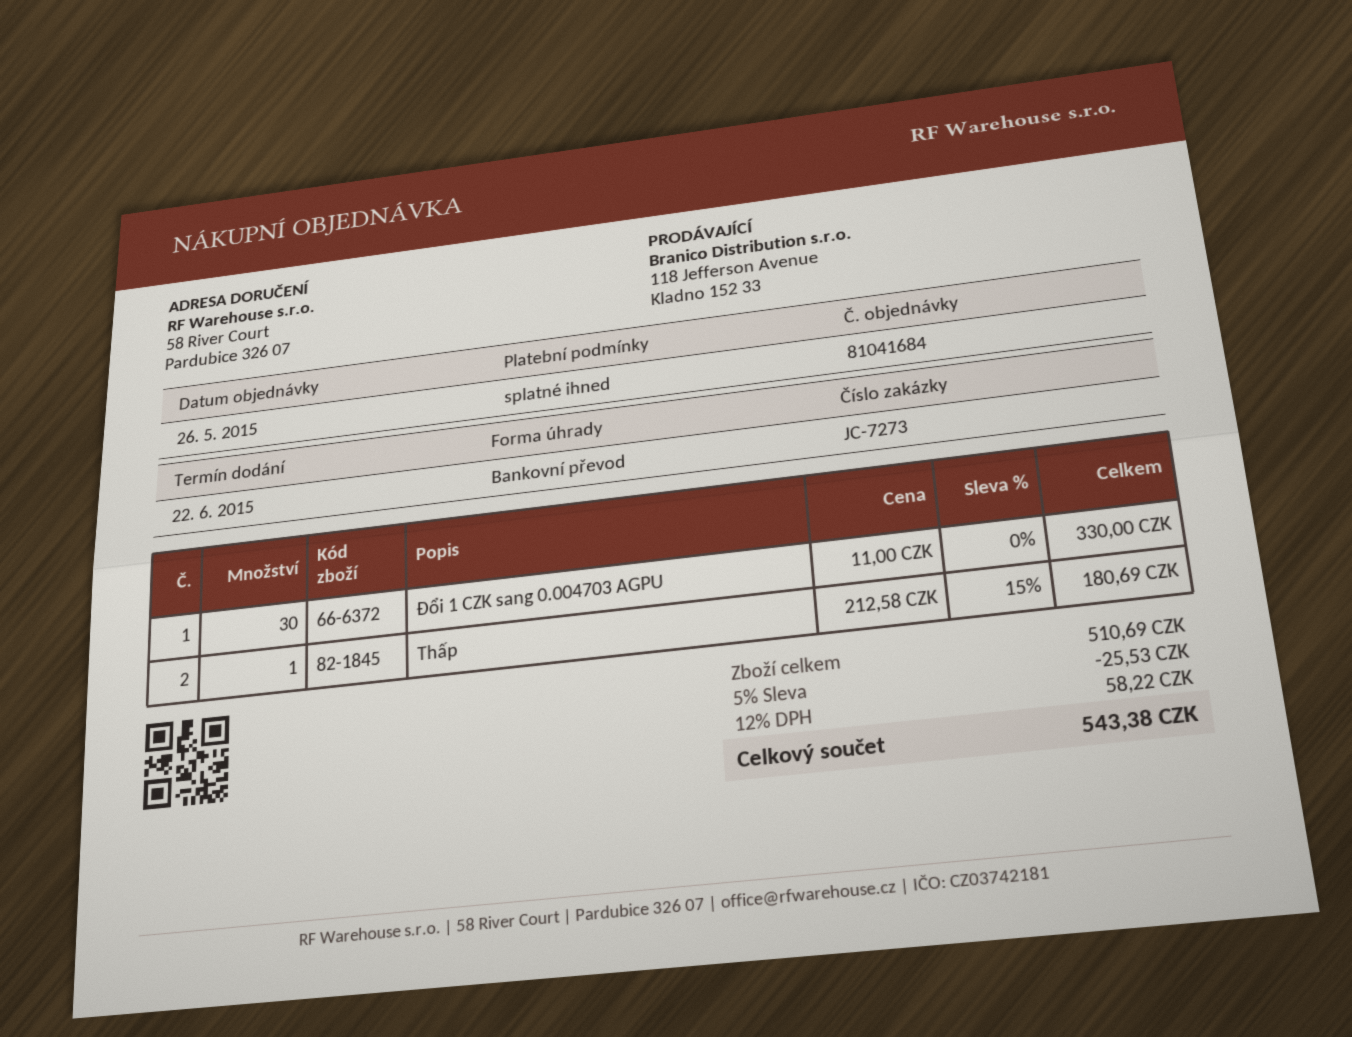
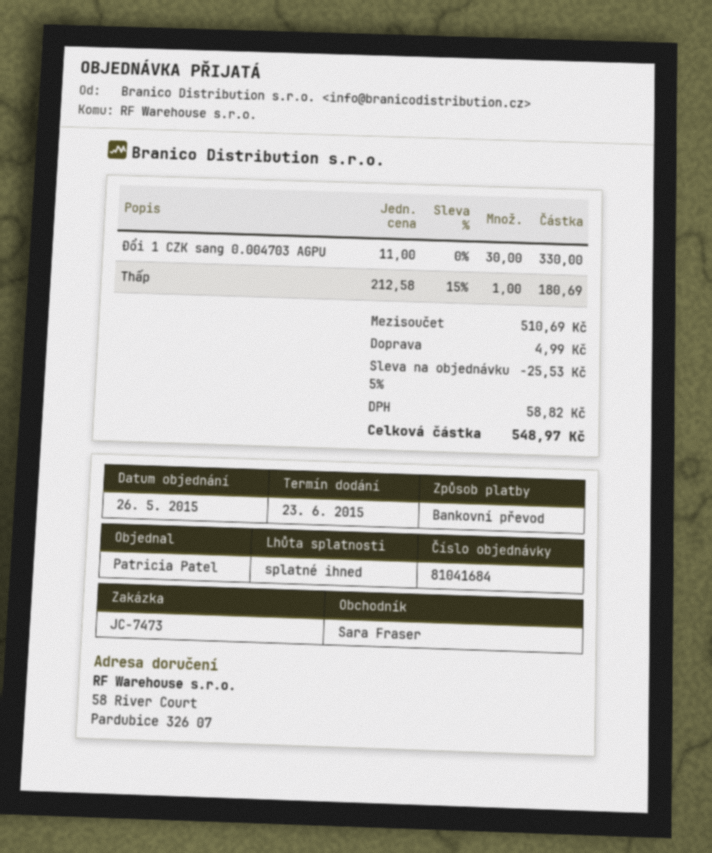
delivery date: 2015-06-22 -> 2015-06-23
reference: JC-7273 -> JC-7473
shipping: none -> 4.99
tax: 58.22 -> 58.82
total: 543.38 -> 548.97

